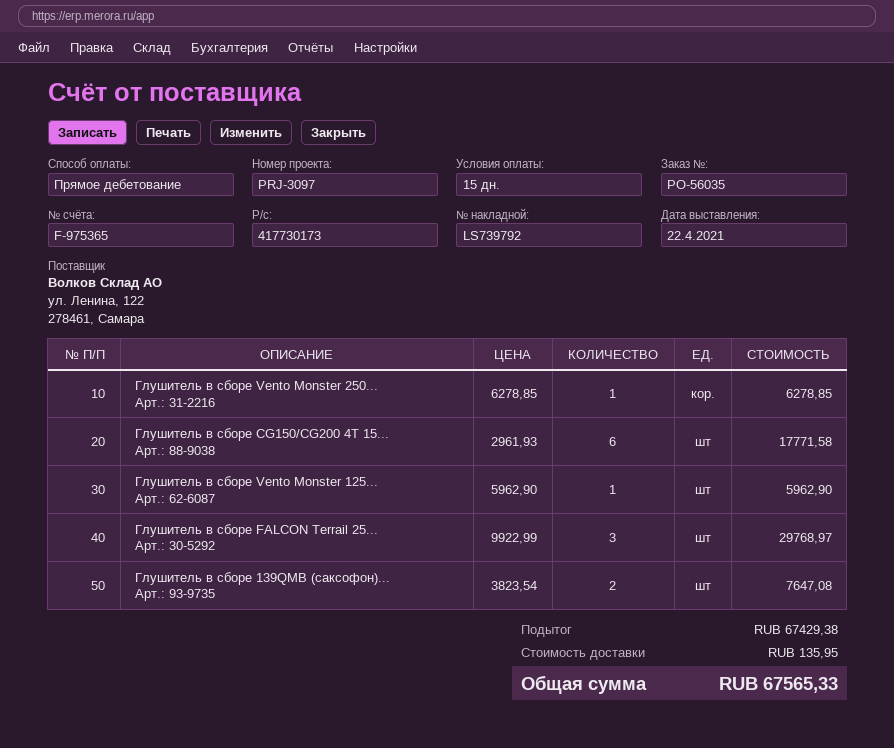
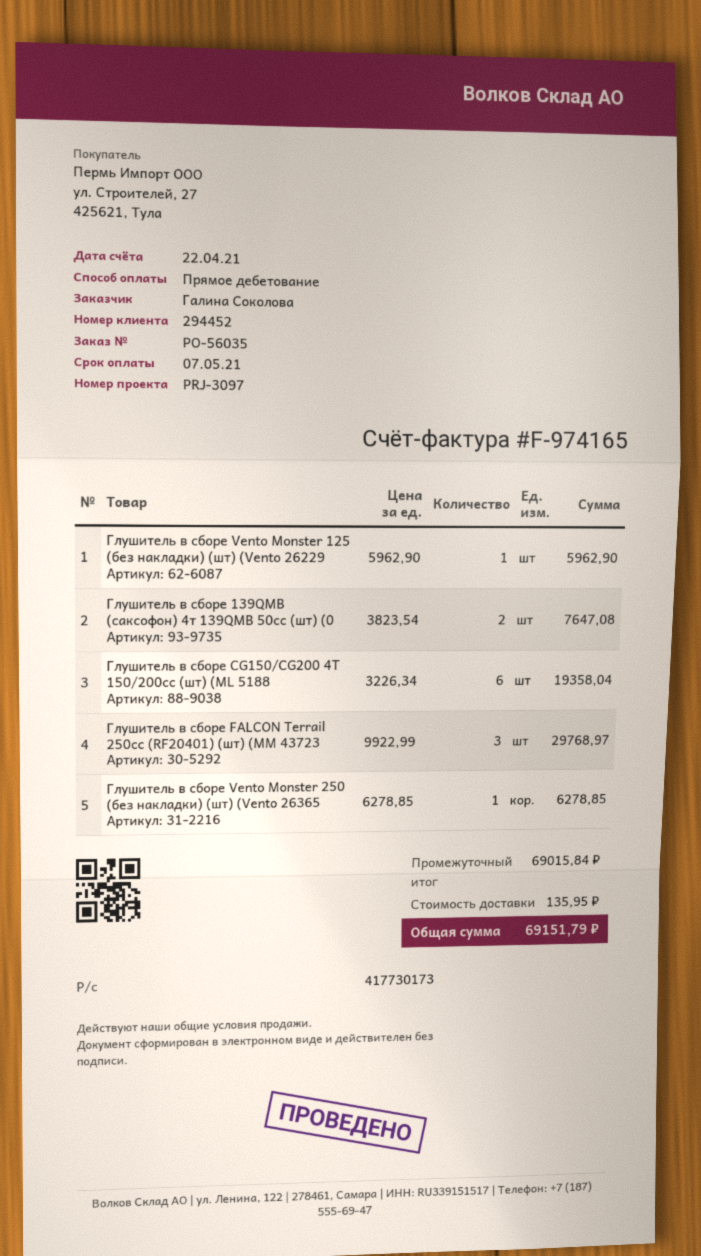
invoice number: F-975365 -> F-974165
Глушитель в сборе CG150/CG200 4Т 15...: 6 x 2961.93 = 17771.58 -> 6 x 3226.34 = 19358.04
subtotal: 67429.38 -> 69015.84
total: 67565.33 -> 69151.79

